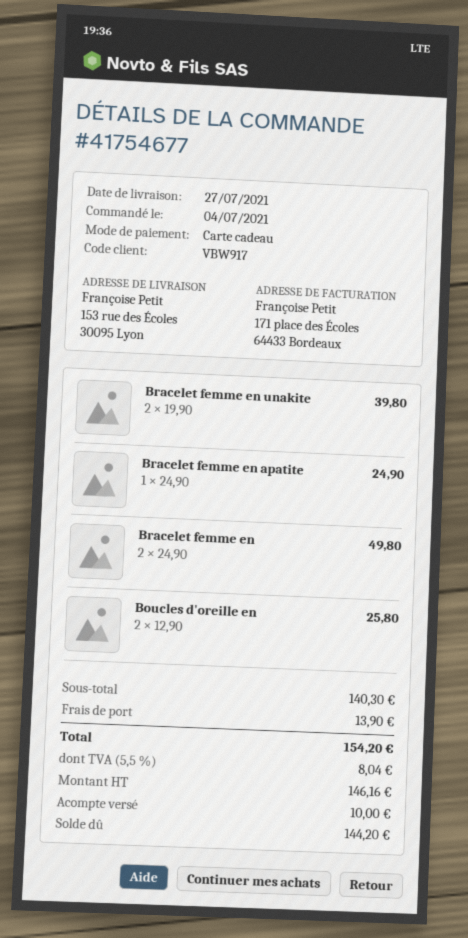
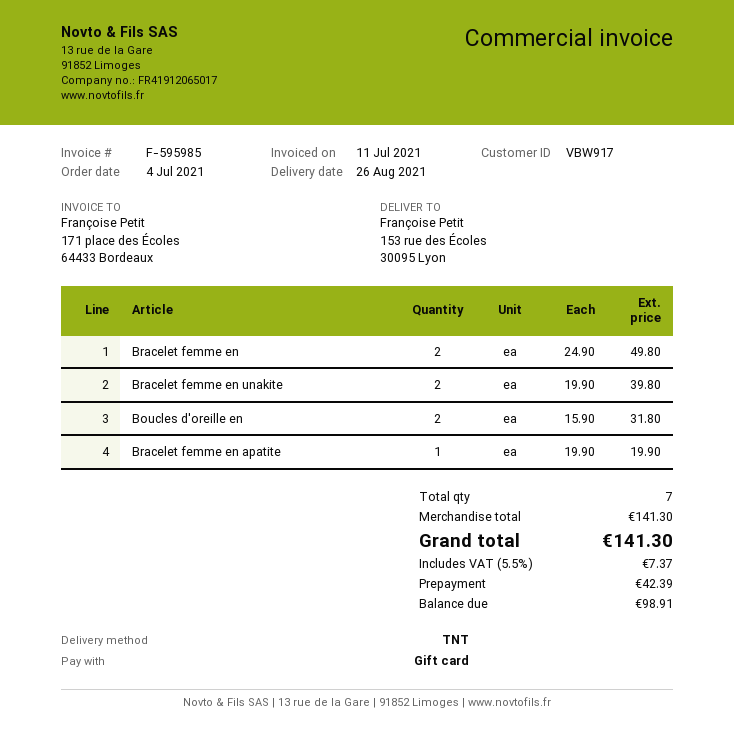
delivery date: 2021-07-27 -> 2021-08-26
Bracelet femme en apatite: 1 x 24.90 = 24.90 -> 1 x 19.90 = 19.90
Boucles d'oreille en: 2 x 12.90 = 25.80 -> 2 x 15.90 = 31.80
subtotal: 140.30 -> 141.30
shipping: 13.90 -> none
tax: 5.5% = 8.04 -> 5.5% = 7.37
total: 154.20 -> 141.30
deposit: 10.00 -> 42.39
balance: 144.20 -> 98.91

